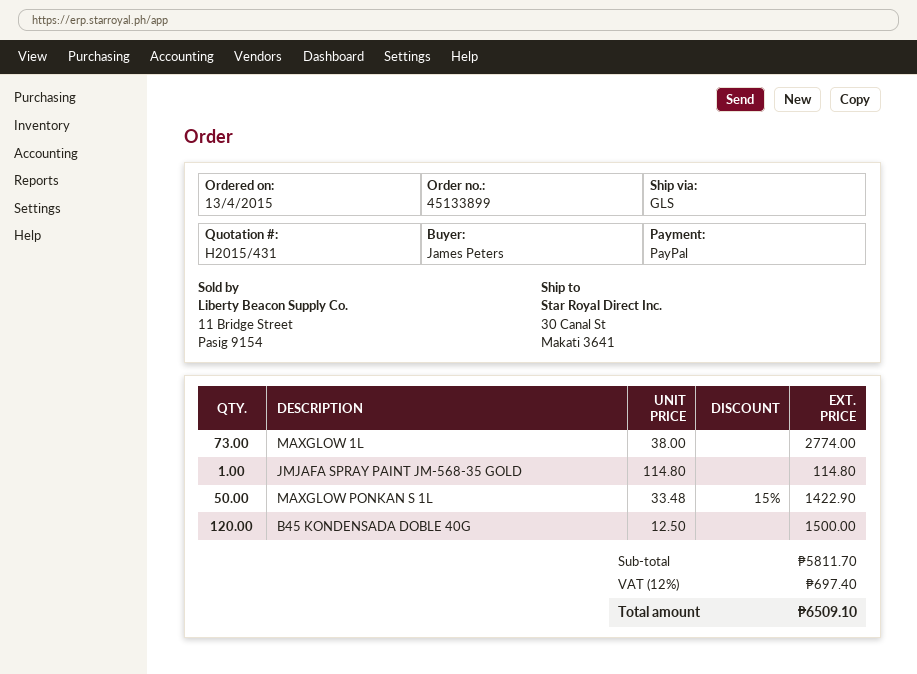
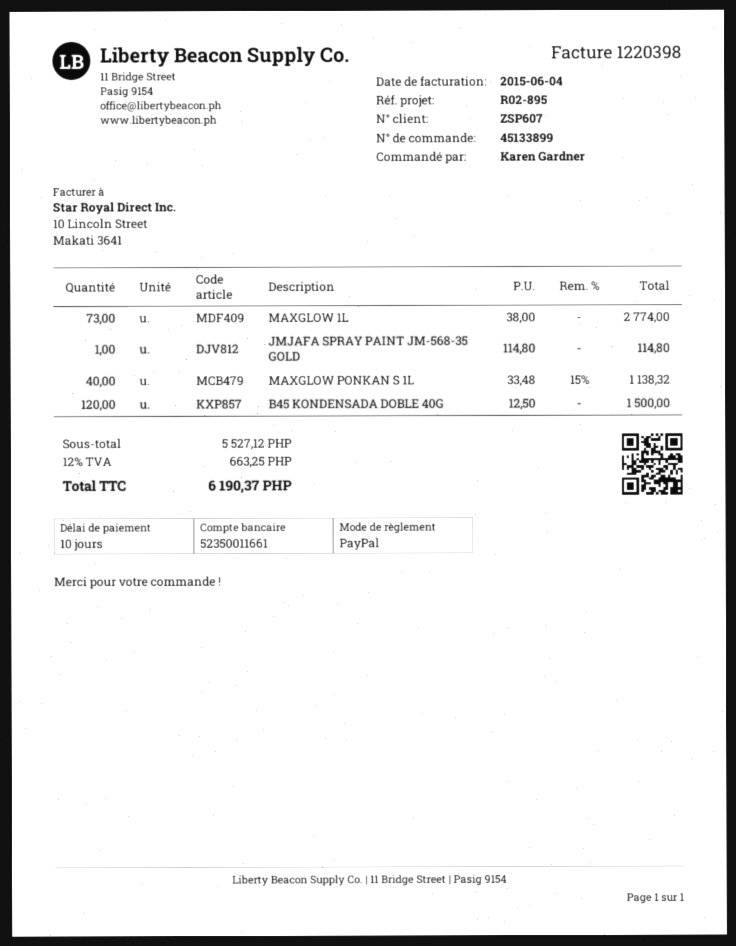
ordered by: James Peters -> Karen Gardner
MAXGLOW PONKAN S 1L: 50 x 33.48 - 15% = 1422.90 -> 40 x 33.48 - 15% = 1138.32
subtotal: 5811.70 -> 5527.12
tax: 12% = 697.40 -> 12% = 663.25
total: 6509.10 -> 6190.37

